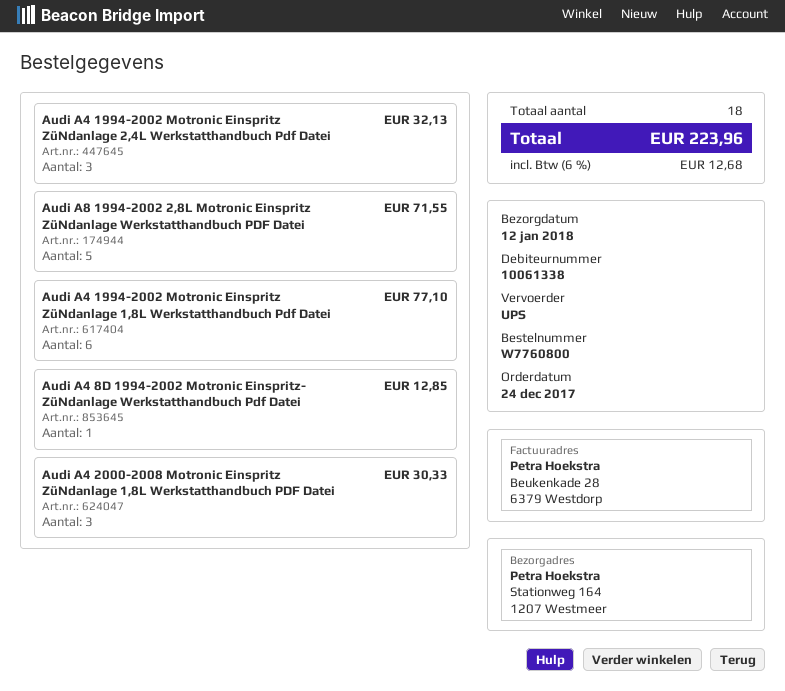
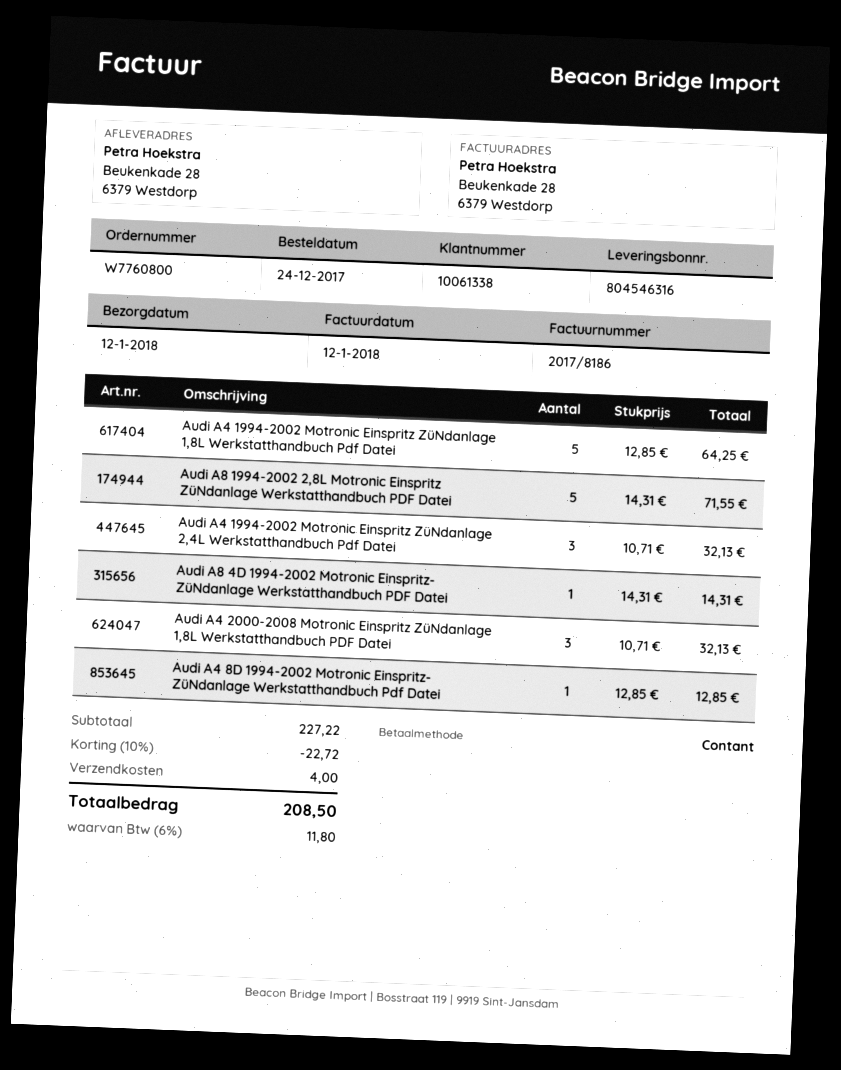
ship to: Stationweg 164, 1207 Westmeer -> Beukenkade 28, 6379 Westdorp
Audi A4 1994-2002 Motronic Einspritz ZüNdanlage 1,8L Werkstatthandbuch Pdf Datei: 6 for 77.10 -> 5 for 64.25
Audi A4 2000-2008 Motronic Einspritz ZüNdanlage 1,8L Werkstatthandbuch PDF Datei: 3 for 30.33 -> 3 for 32.13
Audi A8 4D 1994-2002 Motronic Einspritz- ZüNdanlage Werkstatthandbuch PDF Datei: none -> 1 for 14.31
discount: none -> 10% = 22.72
shipping: none -> 4.00
tax: 6% = 12.68 -> 6% = 11.80
total: 223.96 -> 208.50

